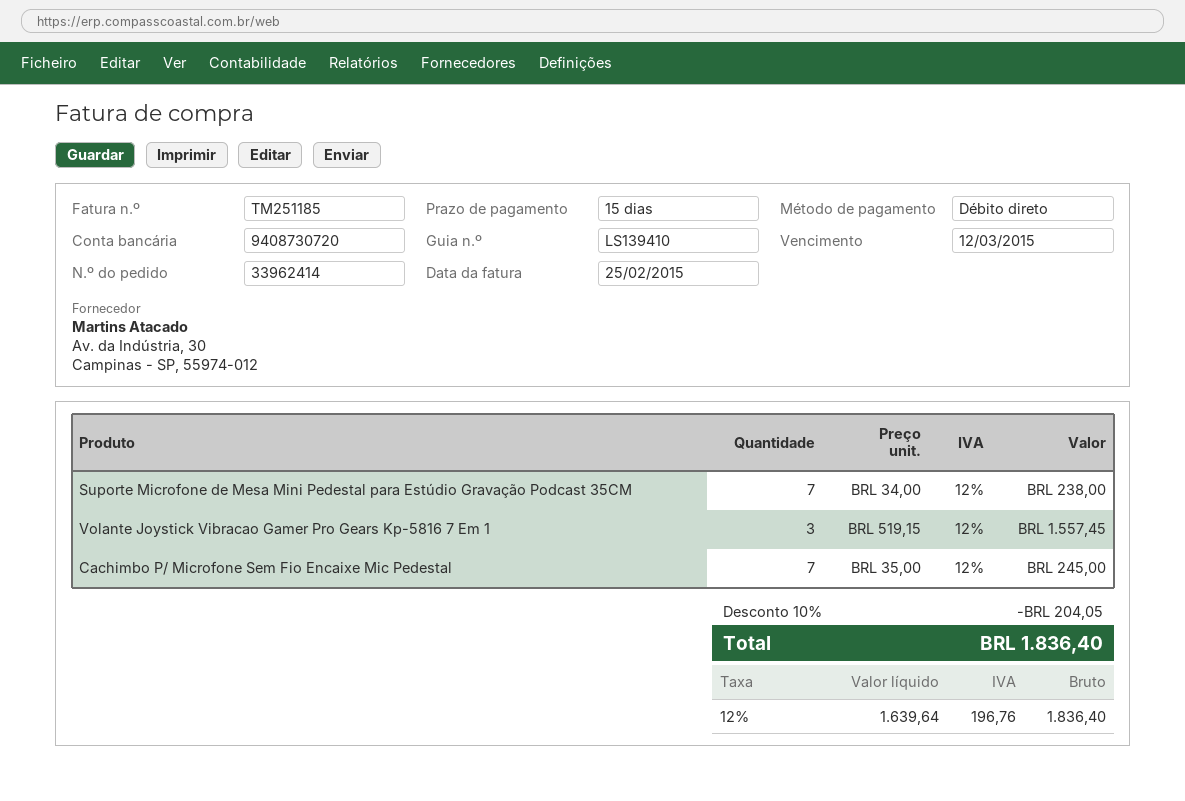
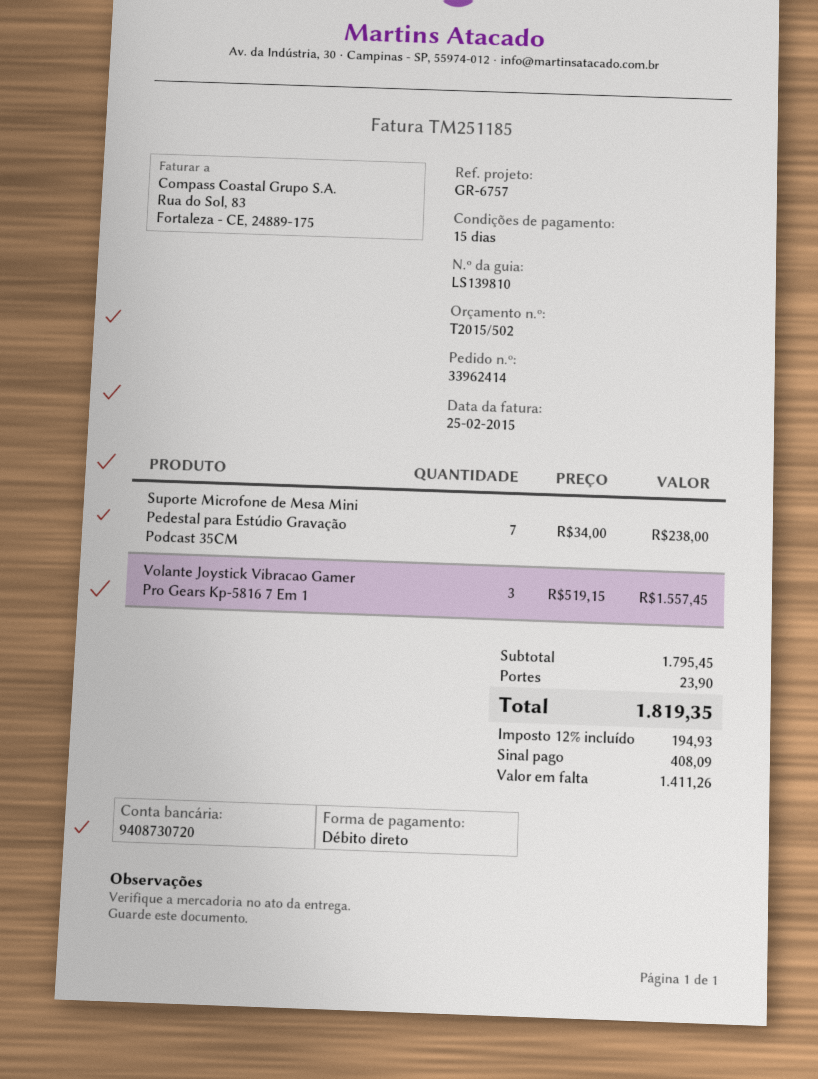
delivery note number: LS139410 -> LS139810
Cachimbo P/ Microfone Sem Fio Encaixe Mic Pedestal: 7 x 35.00 = 245.00 -> none
discount: 10% = 204.05 -> none
shipping: none -> 23.90
tax: 12% = 196.76 -> 12% = 194.93
total: 1836.40 -> 1819.35

